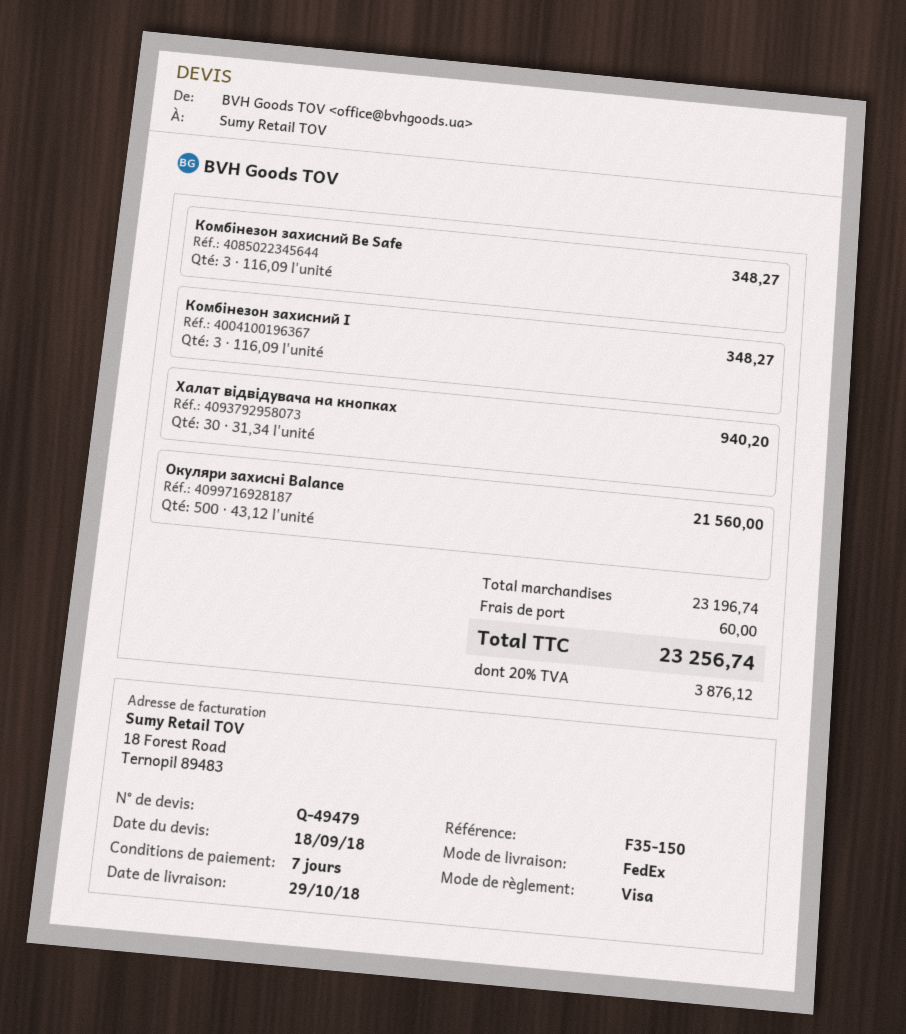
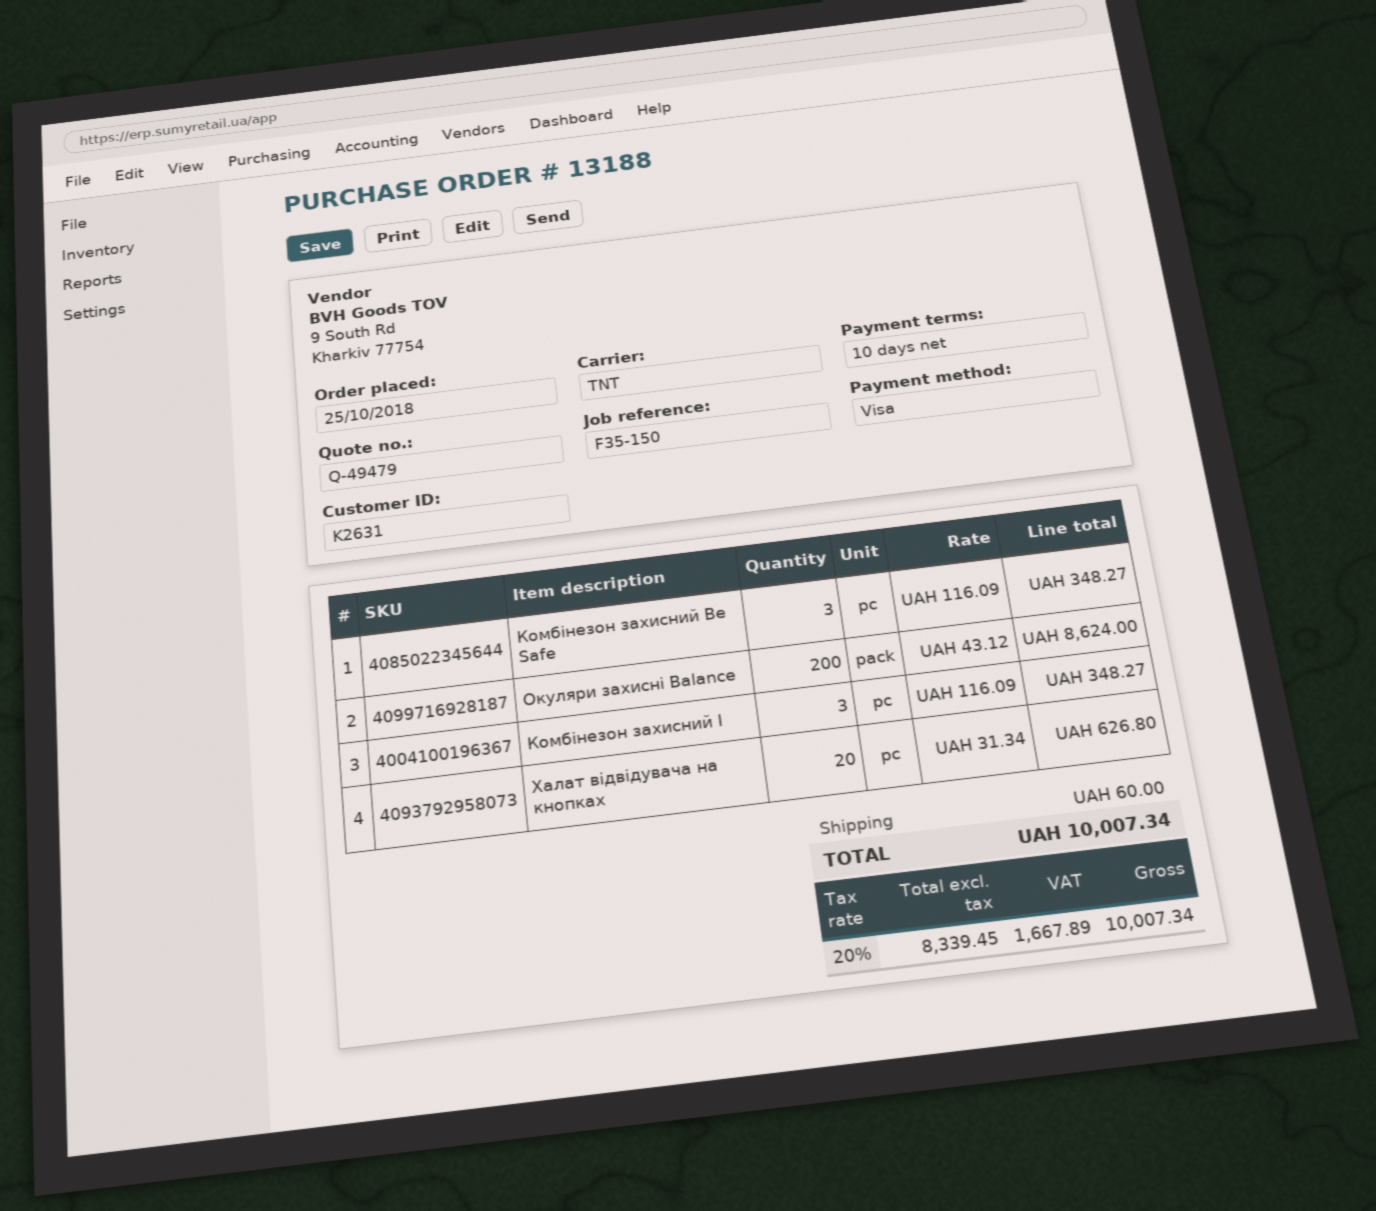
payment terms: 7 days -> 10 days
shipping method: FedEx -> TNT
Халат відвідувача на кнопках: 30 x 31.34 = 940.20 -> 20 x 31.34 = 626.80
Окуляри захисні Balance: 500 x 43.12 = 21560.00 -> 200 x 43.12 = 8624.00
tax: 20% = 3876.12 -> 20% = 1667.89
total: 23256.74 -> 10007.34

